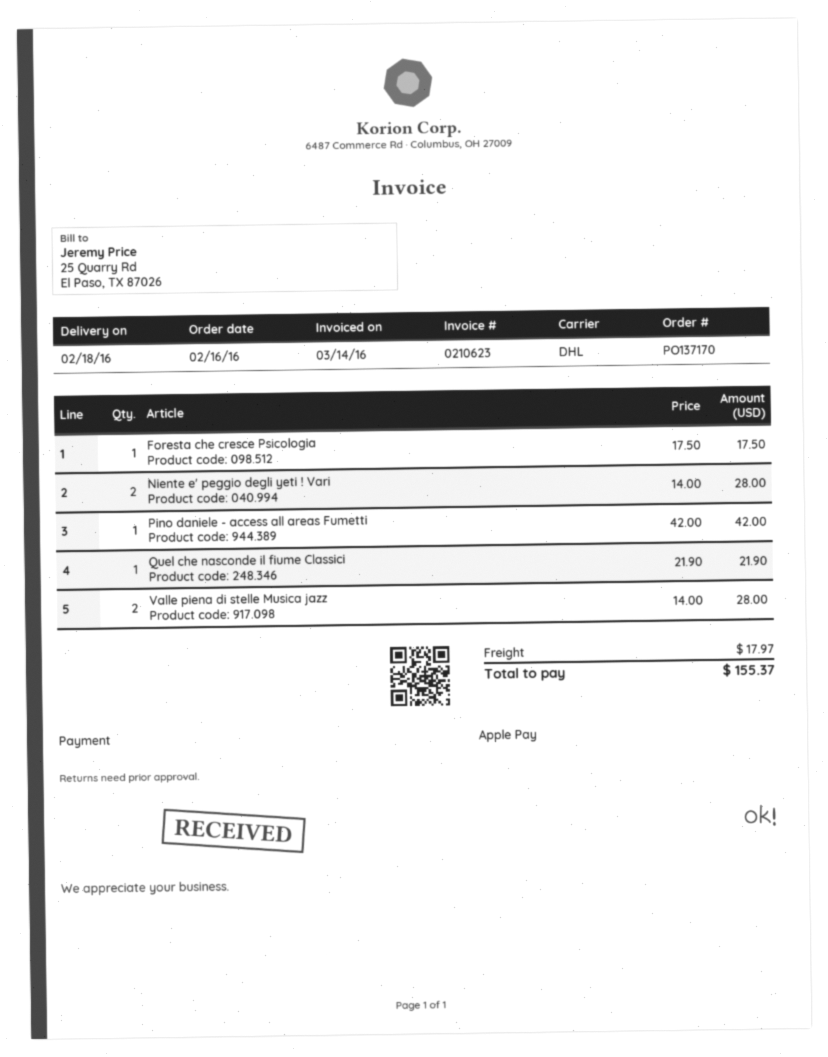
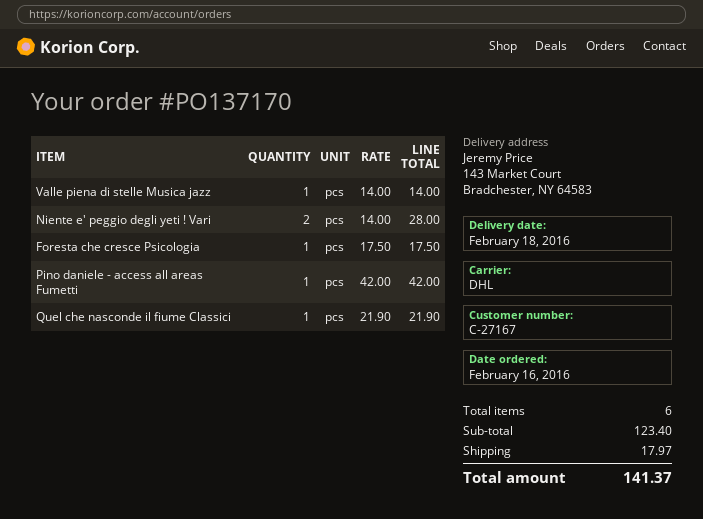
Valle piena di stelle Musica jazz: 2 x 14.00 = 28.00 -> 1 x 14.00 = 14.00
total: 155.37 -> 141.37

